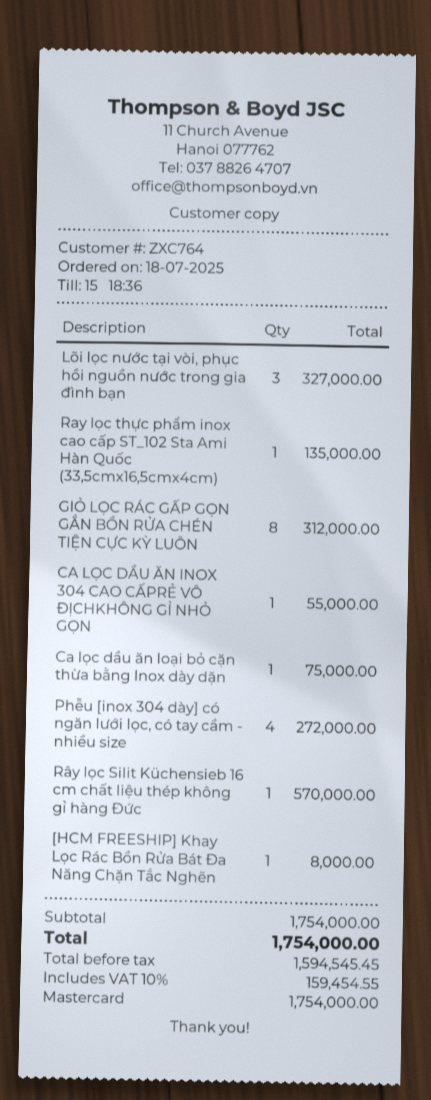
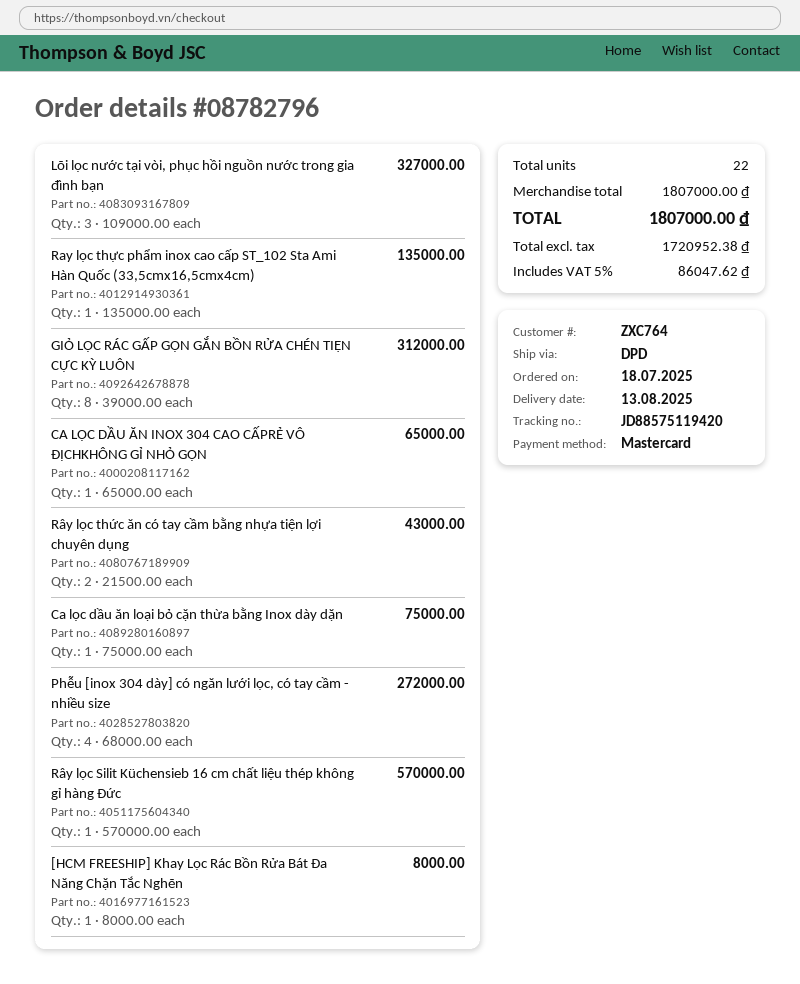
CA LỌC DẦU ĂN INOX 304 CAO CẤPRẺ VÔ ĐỊCHKHÔNG GỈ NHỎ GỌN: 1 for 55000.00 -> 1 for 65000.00
Rây lọc thức ăn có tay cầm bằng nhựa tiện lợi chuyên dụng: none -> 2 for 43000.00
subtotal: 1754000.00 -> 1807000.00
net: 1594545.45 -> 1720952.38
tax: 10% = 159454.55 -> 5% = 86047.62
total: 1754000.00 -> 1807000.00

